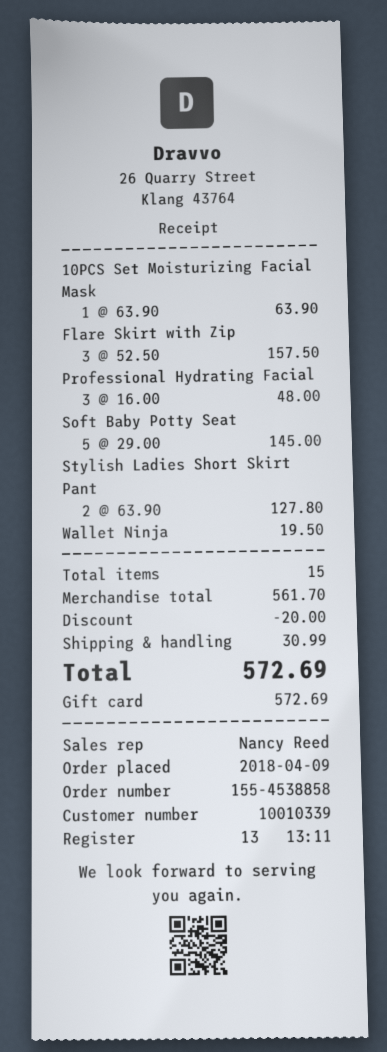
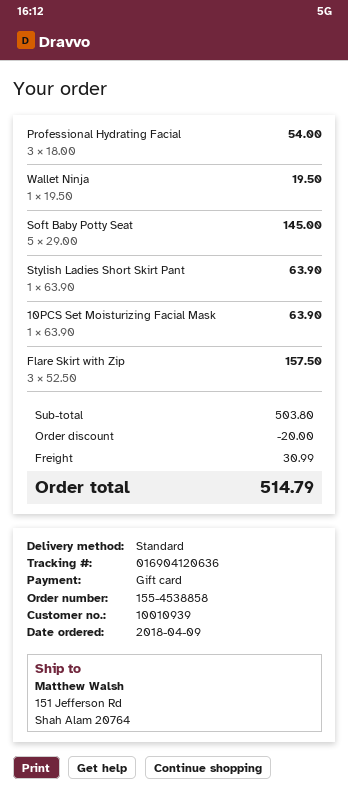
customer number: 10010339 -> 10010939
Professional Hydrating Facial: 3 x 16.00 = 48.00 -> 3 x 18.00 = 54.00
Stylish Ladies Short Skirt Pant: 2 x 63.90 = 127.80 -> 1 x 63.90 = 63.90
subtotal: 561.70 -> 503.80
total: 572.69 -> 514.79

